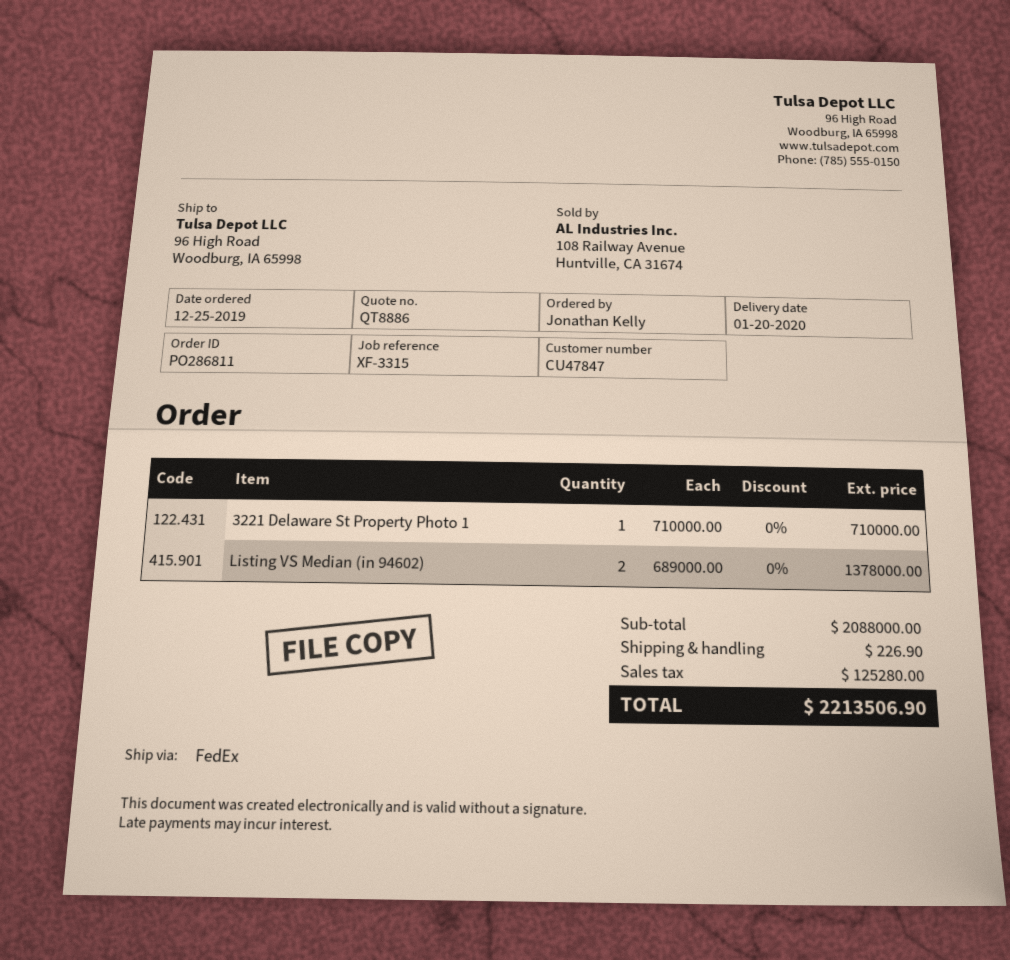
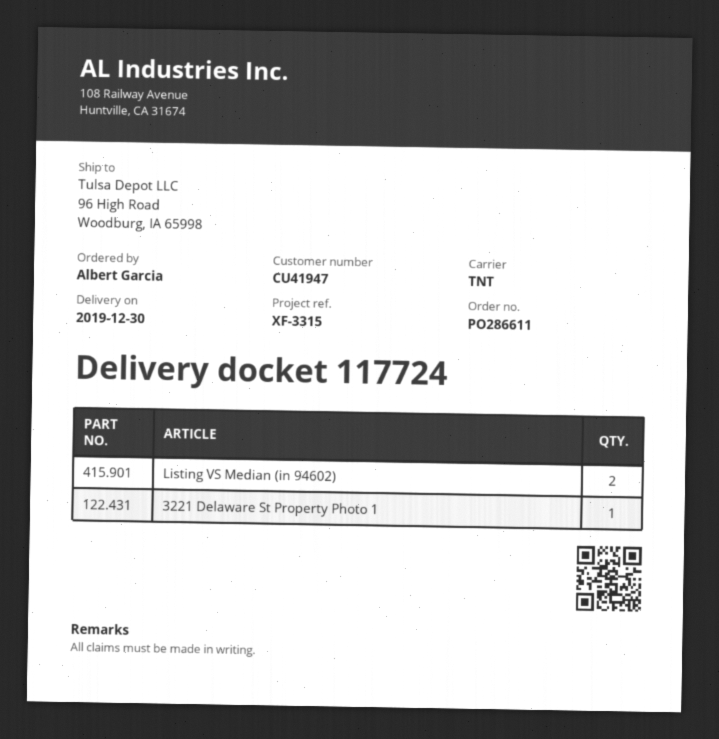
order number: PO286811 -> PO286611
delivery date: 2020-01-20 -> 2019-12-30
customer number: CU47847 -> CU41947
ordered by: Jonathan Kelly -> Albert Garcia
shipping method: FedEx -> TNT

